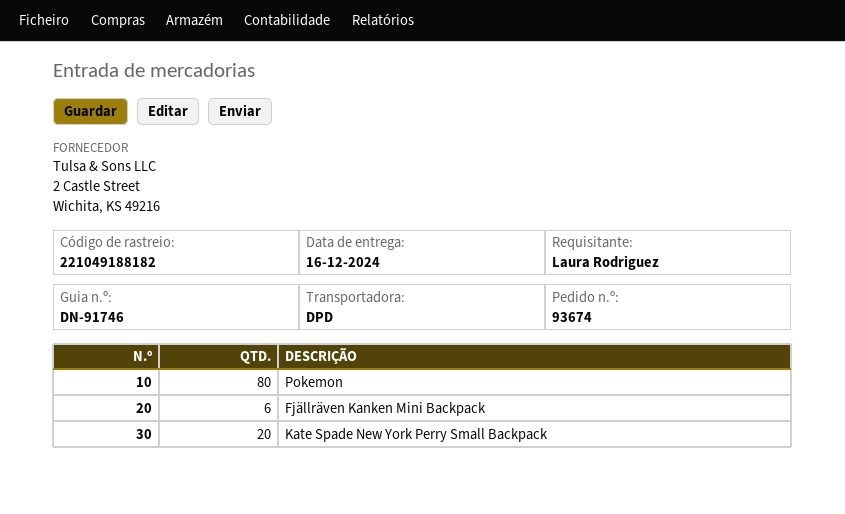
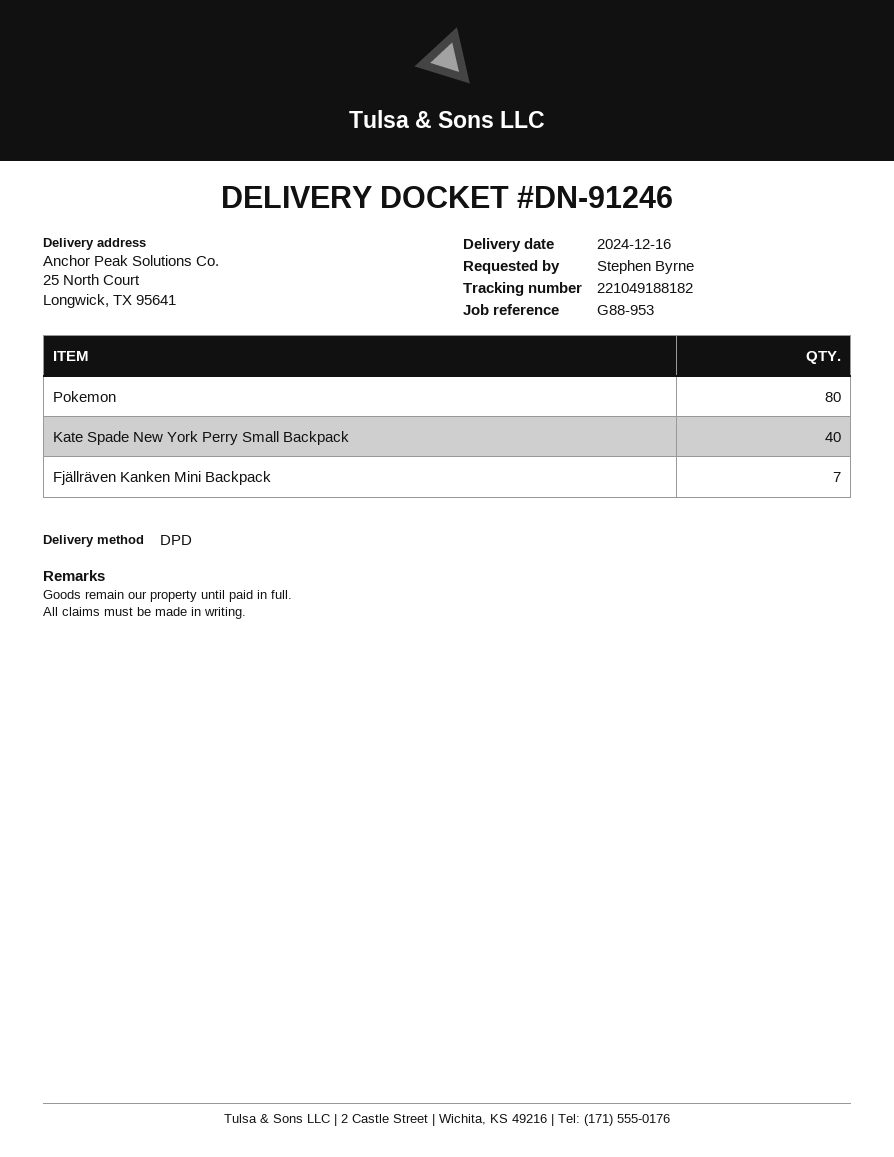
delivery note number: DN-91746 -> DN-91246
ordered by: Laura Rodriguez -> Stephen Byrne
Fjällräven Kanken Mini Backpack: 6 -> 7
Kate Spade New York Perry Small Backpack: 20 -> 40

